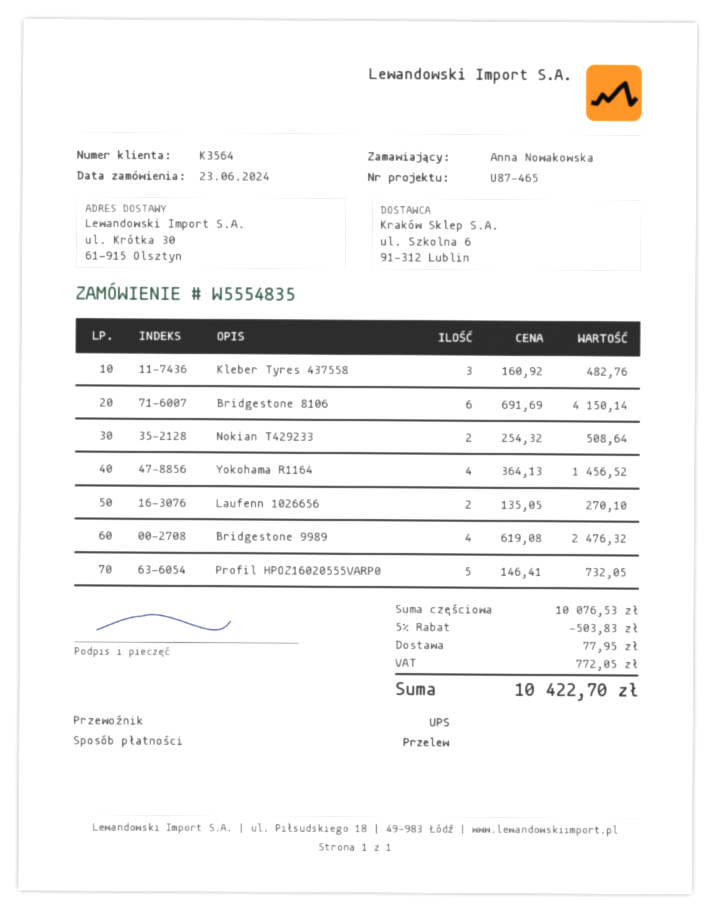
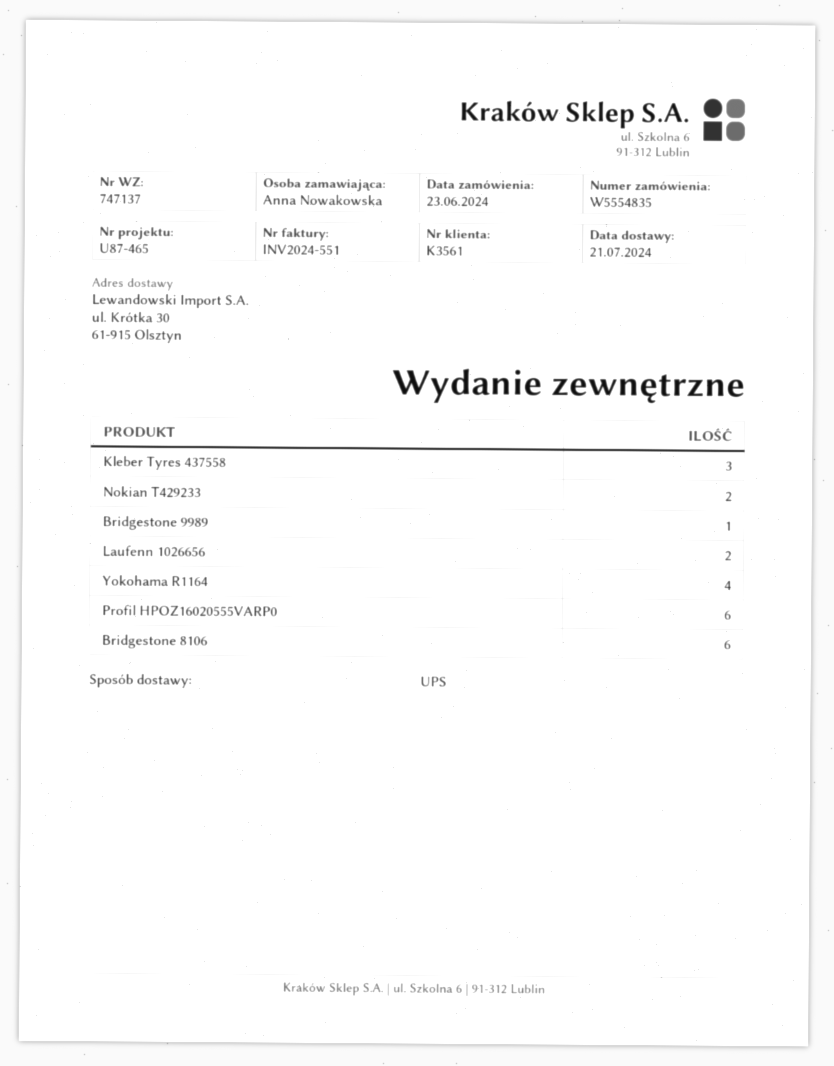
customer number: K3564 -> K3561
Bridgestone 9989: 4 -> 1
Profil HPOZ16020555VARP0: 5 -> 6

